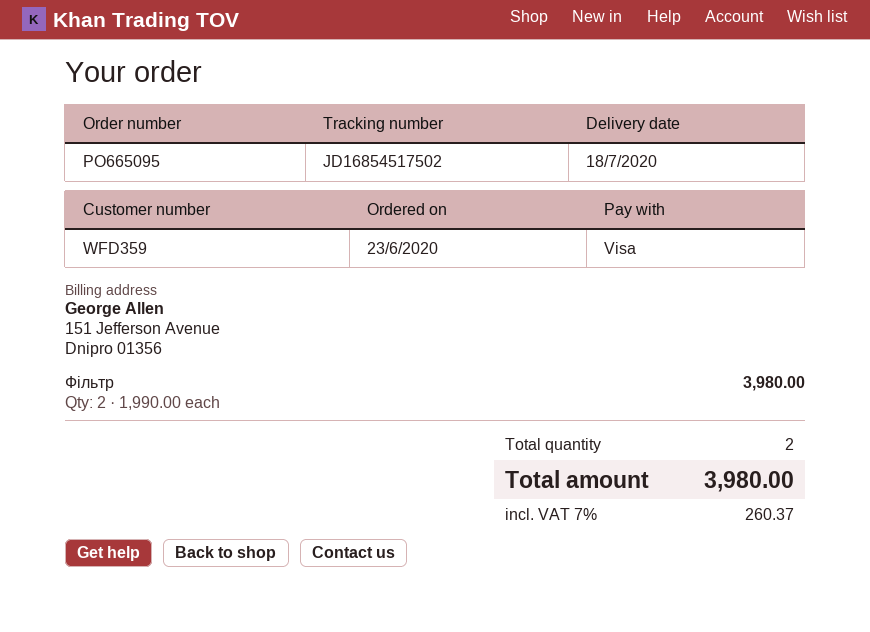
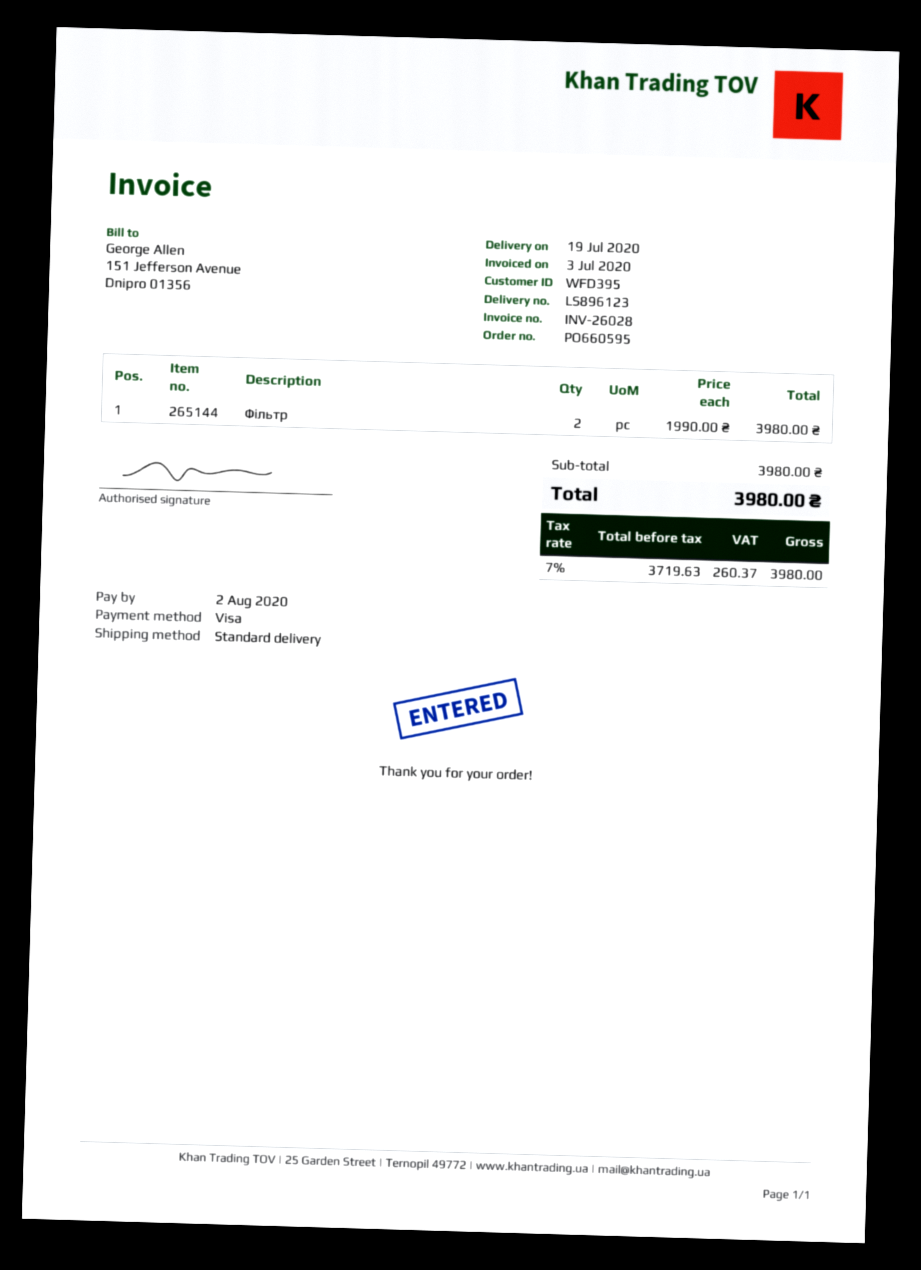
order number: PO665095 -> PO660595
delivery date: 2020-07-18 -> 2020-07-19
customer number: WFD359 -> WFD395

